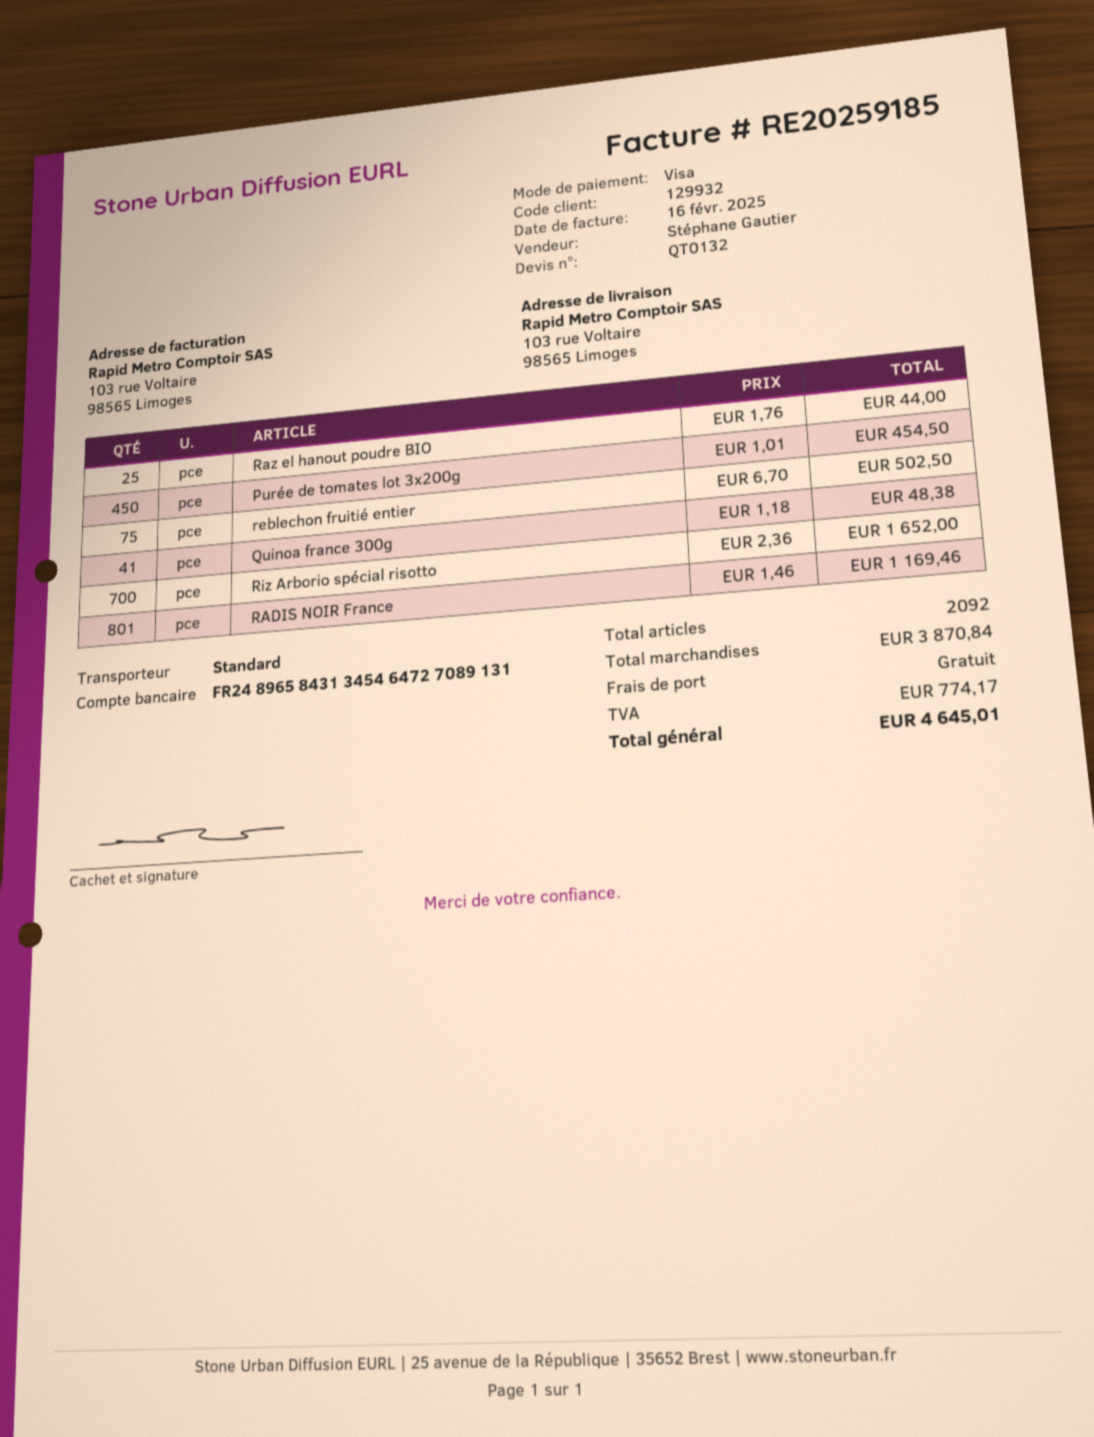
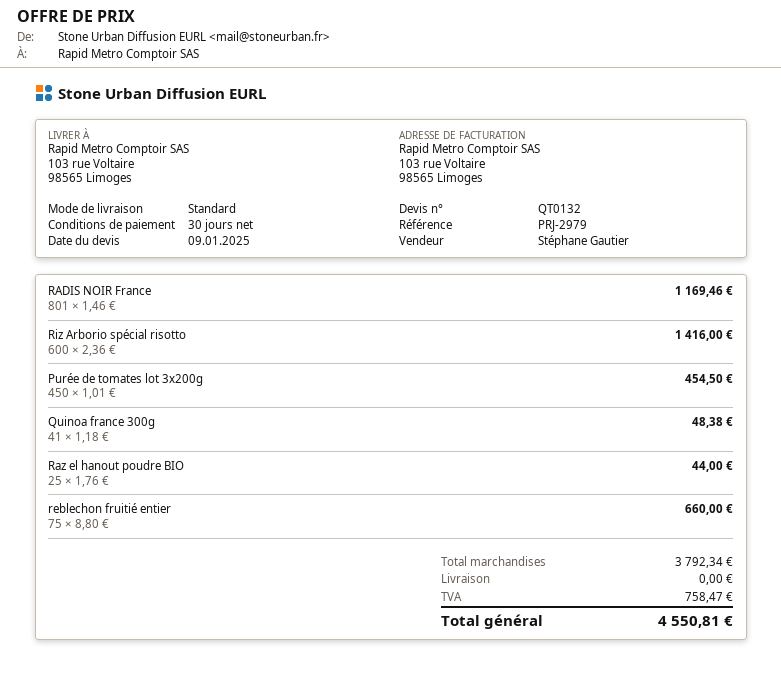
reblechon fruitié entier: 75 x 6.70 = 502.50 -> 75 x 8.80 = 660.00
Riz Arborio spécial risotto: 700 x 2.36 = 1652.00 -> 600 x 2.36 = 1416.00
subtotal: 3870.84 -> 3792.34
tax: 774.17 -> 758.47
total: 4645.01 -> 4550.81

